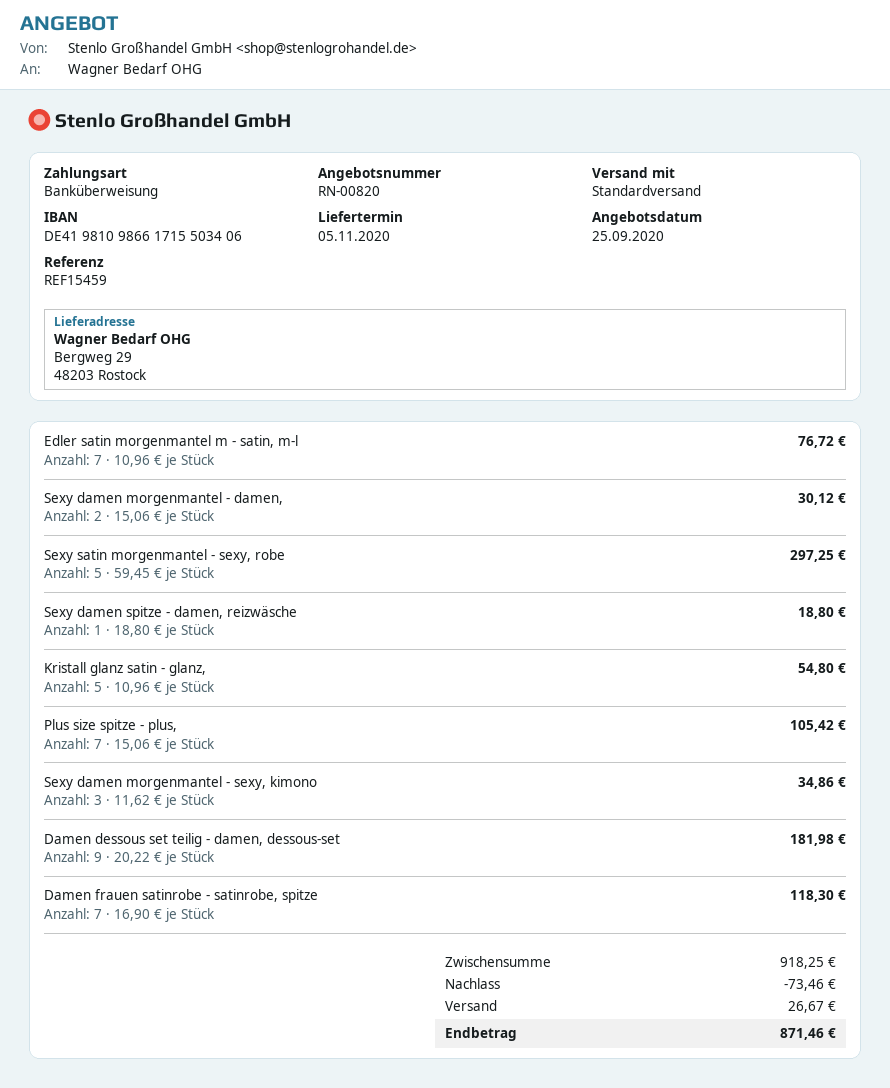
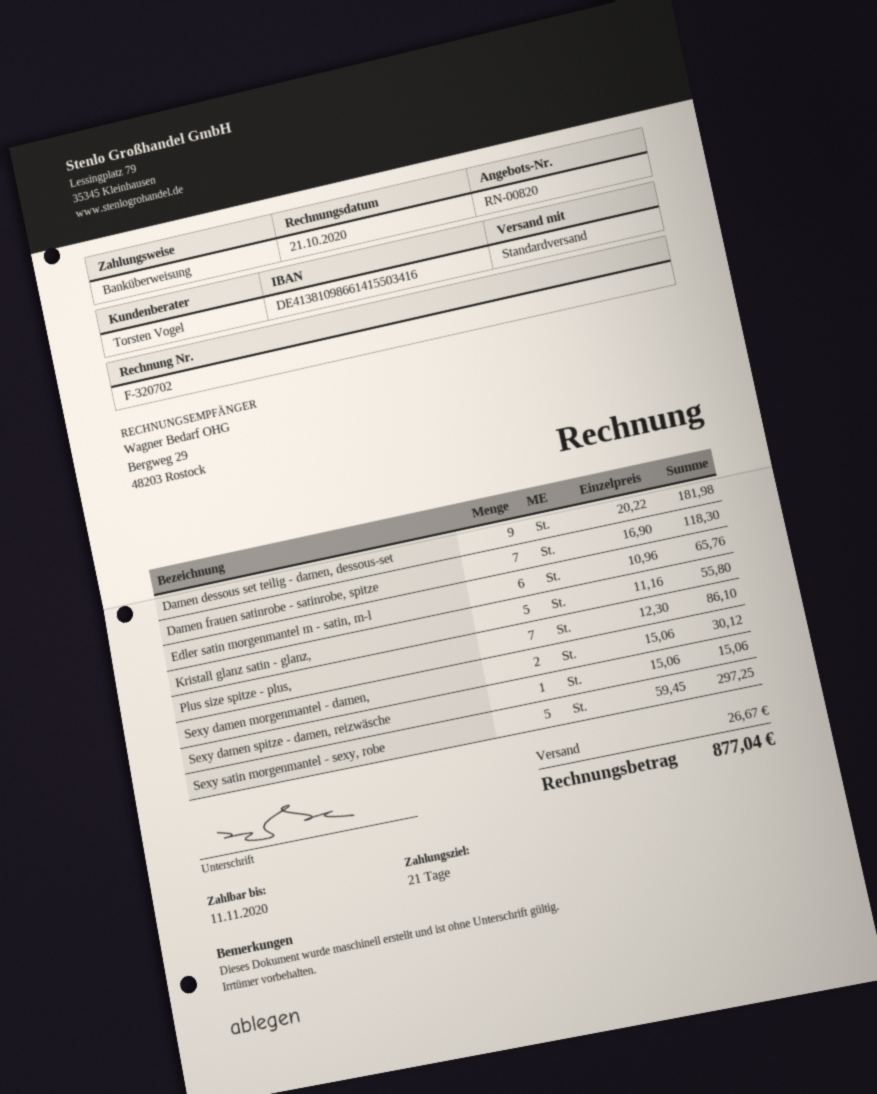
bank account: DE41981098661715503406 -> DE41381098661415503416
Edler satin morgenmantel m - satin, m-l: 7 x 10.96 = 76.72 -> 6 x 10.96 = 65.76
Sexy damen spitze - damen, reizwäsche: 1 x 18.80 = 18.80 -> 1 x 15.06 = 15.06
Kristall glanz satin - glanz,: 5 x 10.96 = 54.80 -> 5 x 11.16 = 55.80
Plus size spitze - plus,: 7 x 15.06 = 105.42 -> 7 x 12.30 = 86.10
Sexy damen morgenmantel - sexy, kimono: 3 x 11.62 = 34.86 -> none
discount: 73.46 -> none
total: 871.46 -> 877.04

